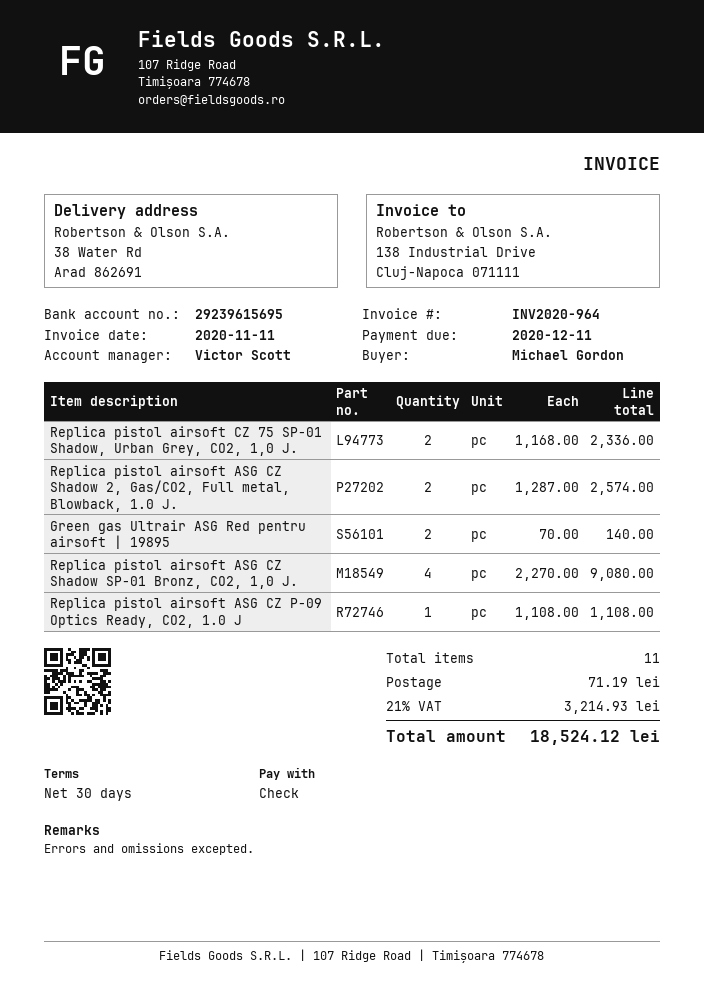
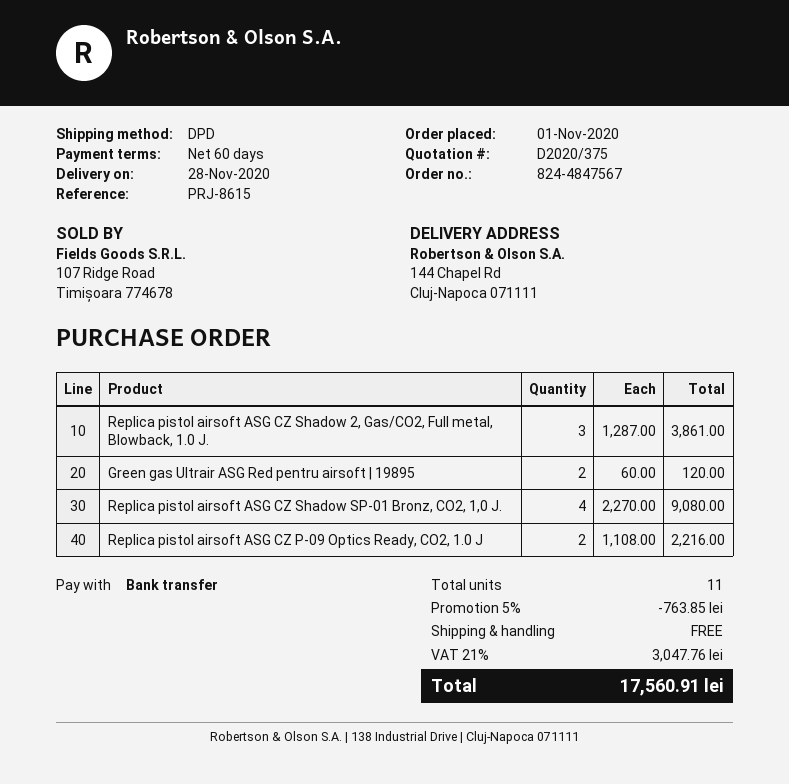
payment terms: 30 days -> 60 days
payment method: cheque -> bank transfer
ship to: 38 Water Rd, Arad 862691 -> 144 Chapel Rd, Cluj-Napoca 071111
Replica pistol airsoft CZ 75 SP-01 Shadow, Urban Grey, CO2, 1,0 J.: 2 x 1168.00 = 2336.00 -> none
Replica pistol airsoft ASG CZ Shadow 2, Gas/CO2, Full metal, Blowback, 1.0 J.: 2 x 1287.00 = 2574.00 -> 3 x 1287.00 = 3861.00
Green gas Ultrair ASG Red pentru airsoft | 19895: 2 x 70.00 = 140.00 -> 2 x 60.00 = 120.00
Replica pistol airsoft ASG CZ P-09 Optics Ready, CO2, 1.0 J: 1 x 1108.00 = 1108.00 -> 2 x 1108.00 = 2216.00
discount: none -> 5% = 763.85
shipping: 71.19 -> 0.00
tax: 21% = 3214.93 -> 21% = 3047.76
total: 18524.12 -> 17560.91

